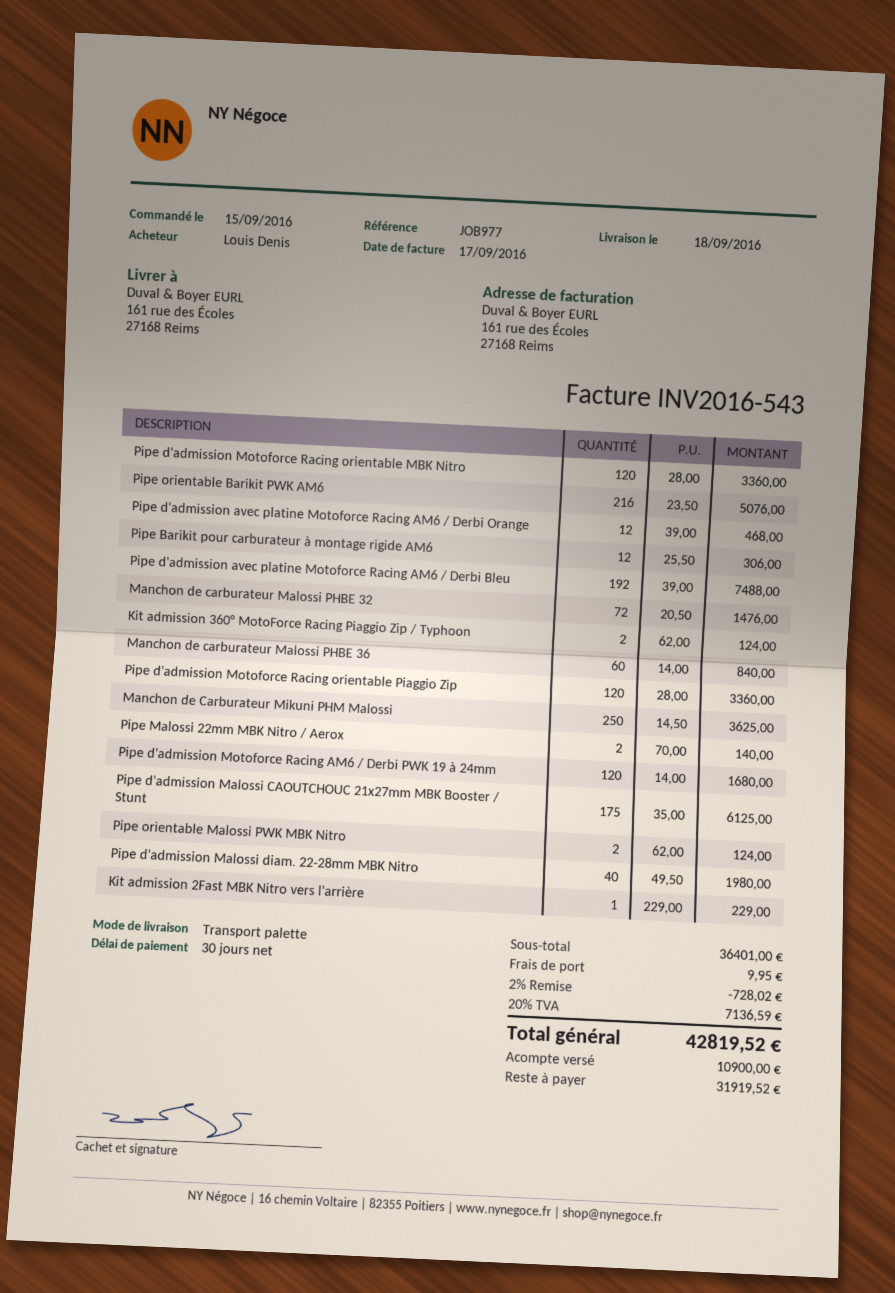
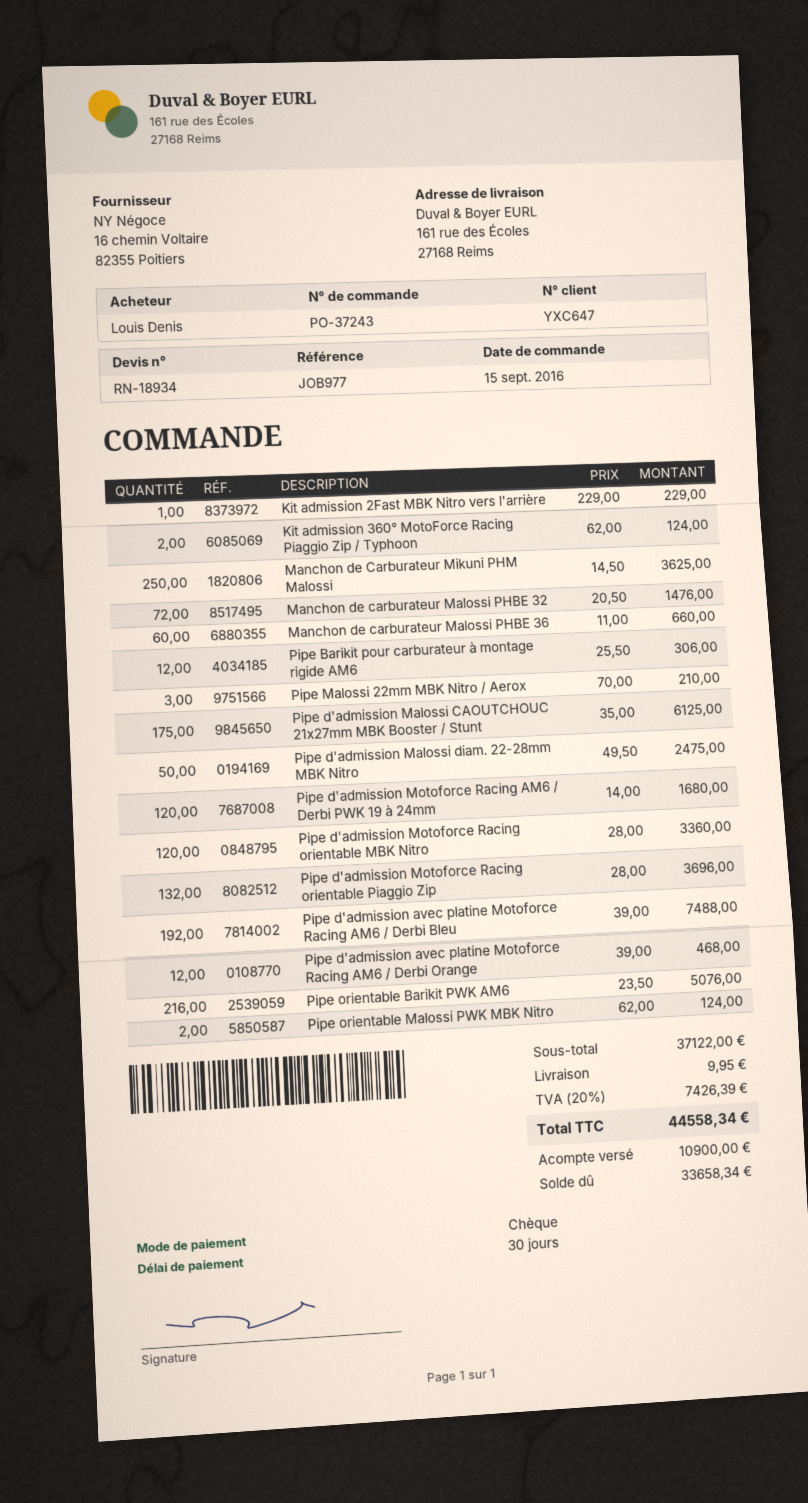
Manchon de carburateur Malossi PHBE 36: 60 x 14.00 = 840.00 -> 60 x 11.00 = 660.00
Pipe d'admission Motoforce Racing orientable Piaggio Zip: 120 x 28.00 = 3360.00 -> 132 x 28.00 = 3696.00
Pipe Malossi 22mm MBK Nitro / Aerox: 2 x 70.00 = 140.00 -> 3 x 70.00 = 210.00
Pipe d'admission Malossi diam. 22-28mm MBK Nitro: 40 x 49.50 = 1980.00 -> 50 x 49.50 = 2475.00
subtotal: 36401.00 -> 37122.00
discount: 2% = 728.02 -> none
tax: 20% = 7136.59 -> 20% = 7426.39
total: 42819.52 -> 44558.34
balance: 31919.52 -> 33658.34

